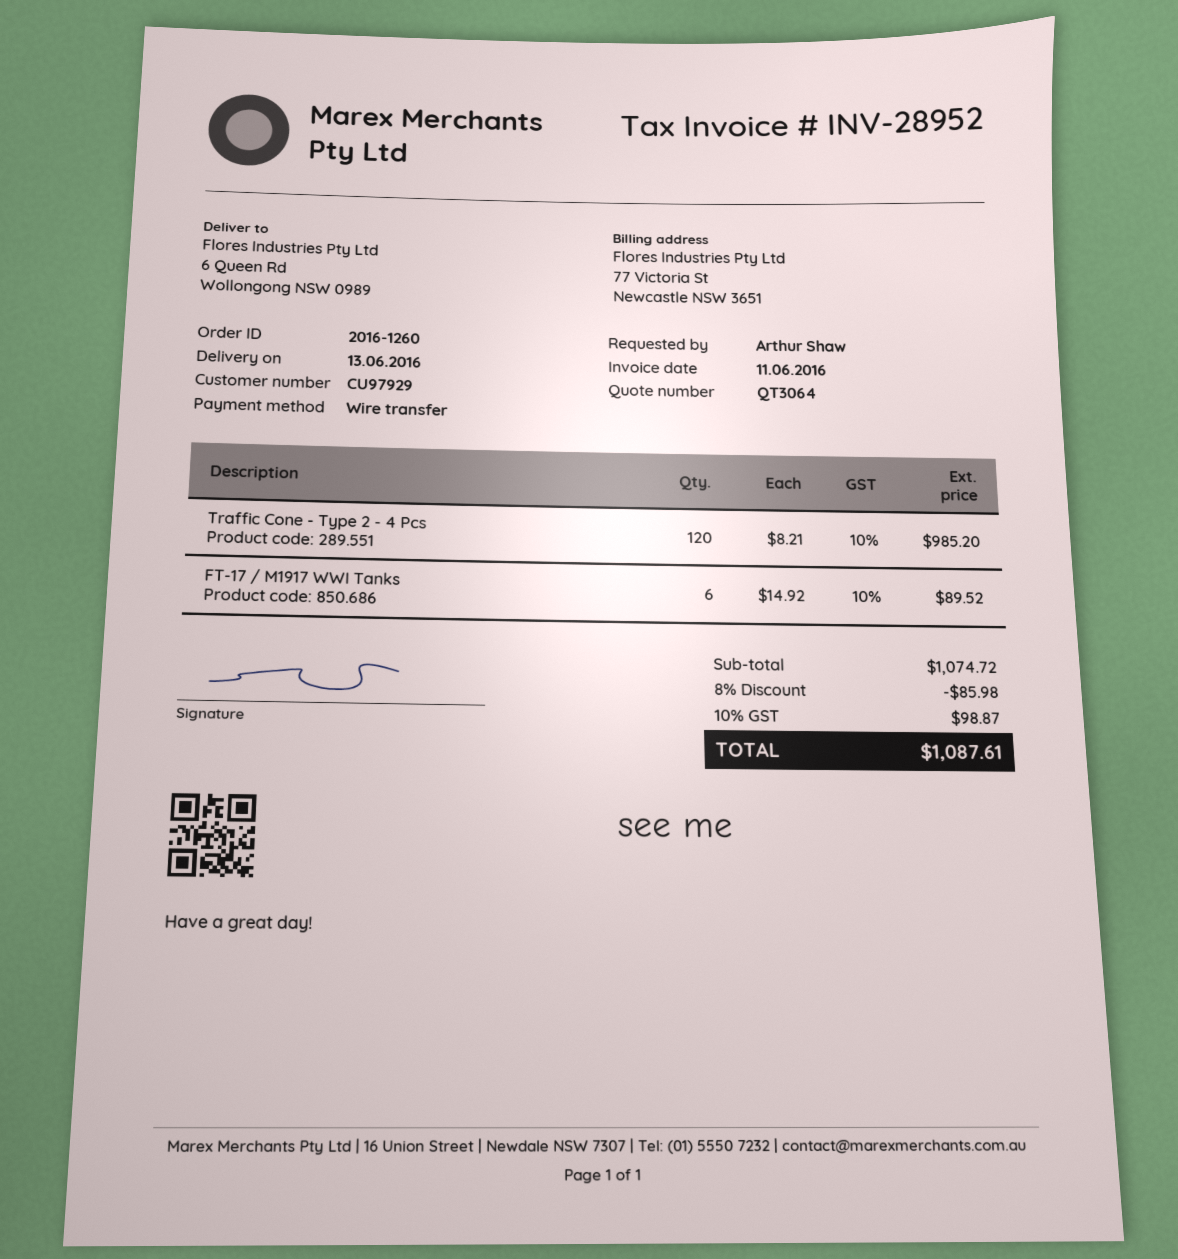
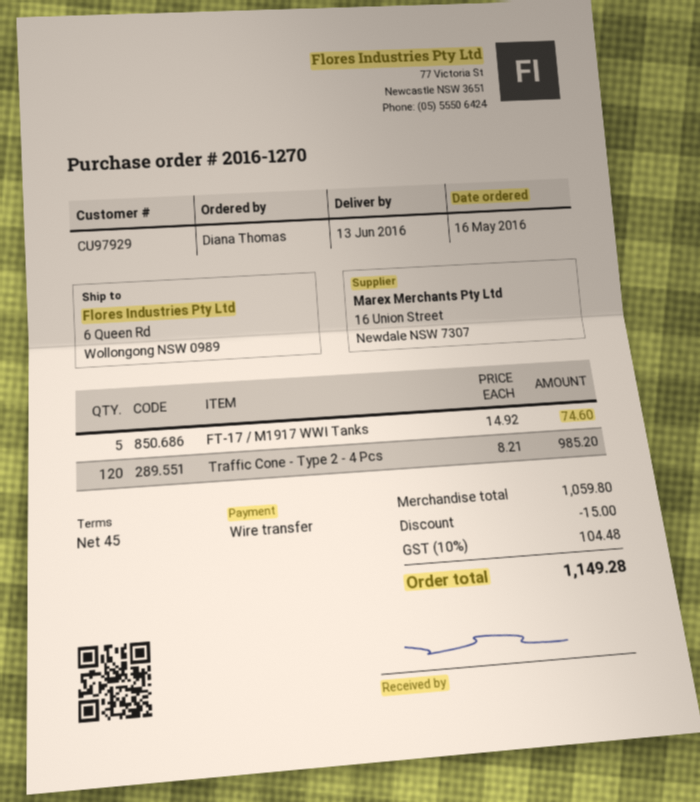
order number: 2016-1260 -> 2016-1270
ordered by: Arthur Shaw -> Diana Thomas
FT-17 / M1917 WWI Tanks: 6 x 14.92 = 89.52 -> 5 x 14.92 = 74.60
subtotal: 1074.72 -> 1059.80
discount: 85.98 -> 15.00
tax: 10% = 98.87 -> 10% = 104.48
total: 1087.61 -> 1149.28

